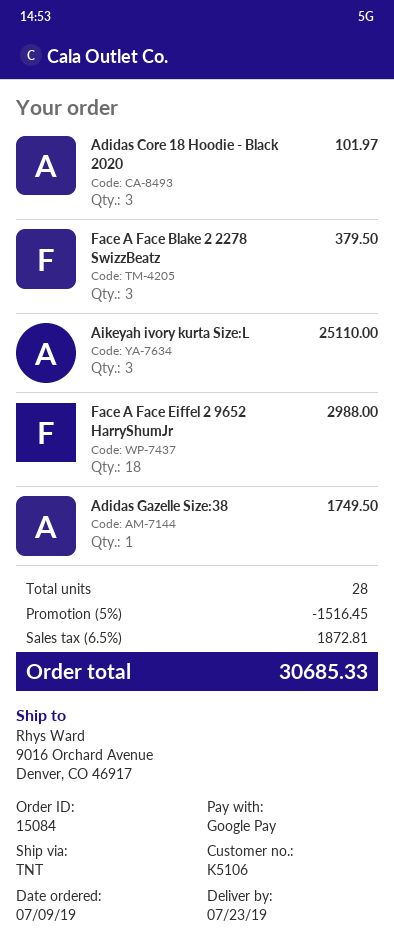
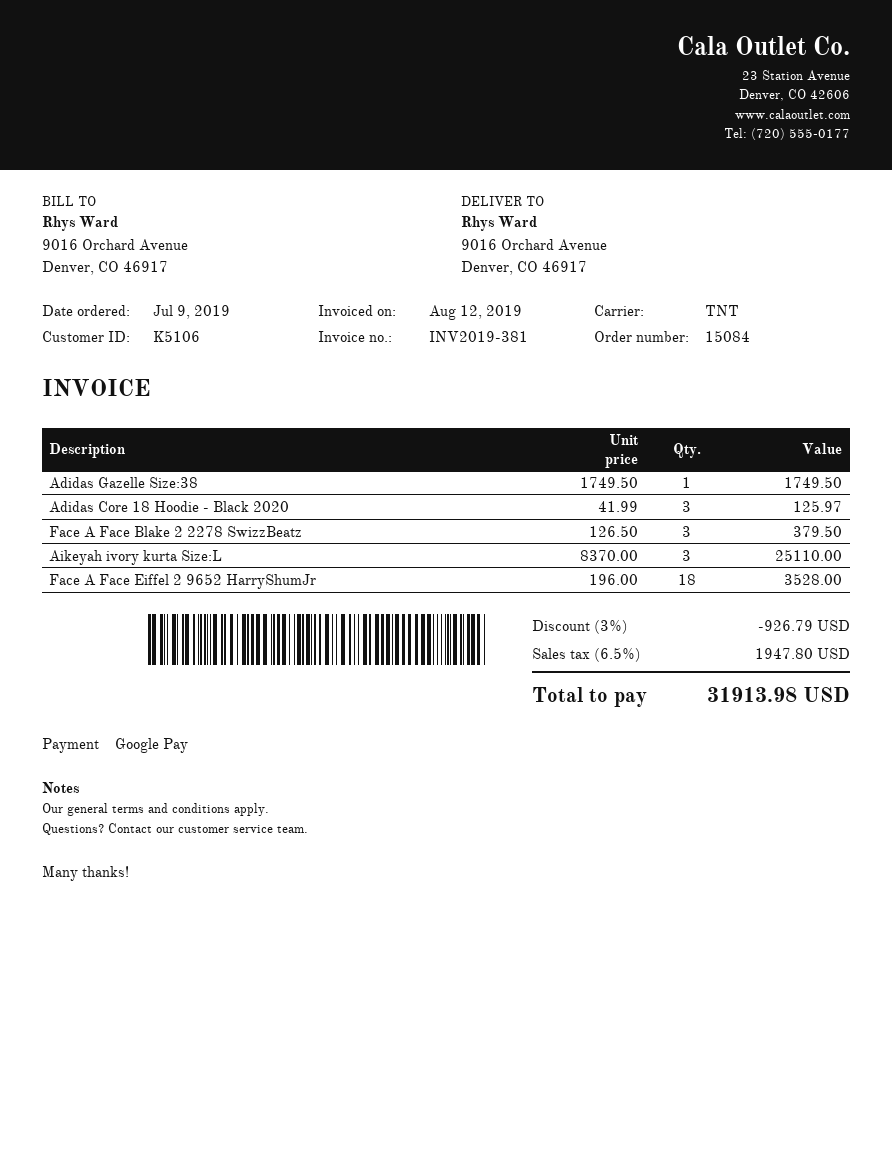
Adidas Core 18 Hoodie - Black 2020: 3 for 101.97 -> 3 for 125.97
Face A Face Eiffel 2 9652 HarryShumJr: 18 for 2988.00 -> 18 for 3528.00
discount: 5% = 1516.45 -> 3% = 926.79
tax: 6.5% = 1872.81 -> 6.5% = 1947.80
total: 30685.33 -> 31913.98

